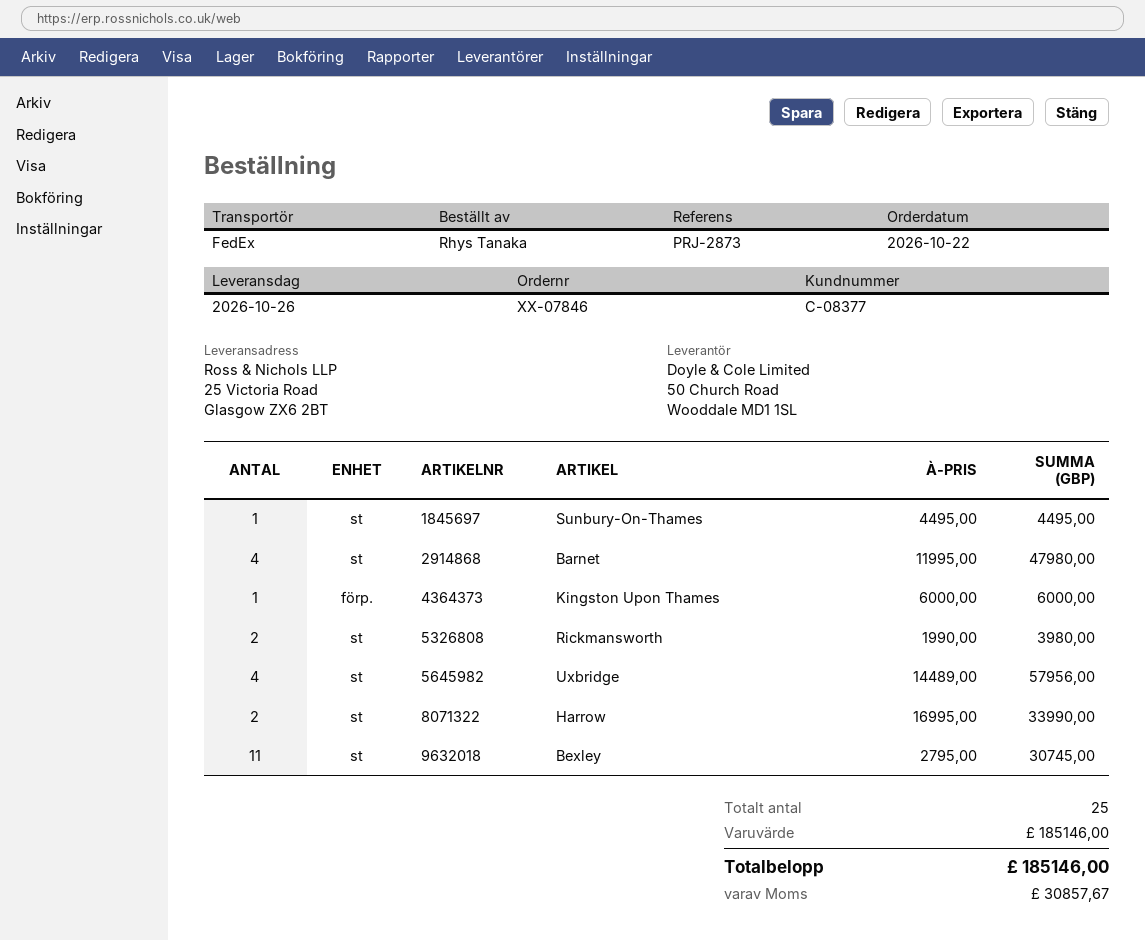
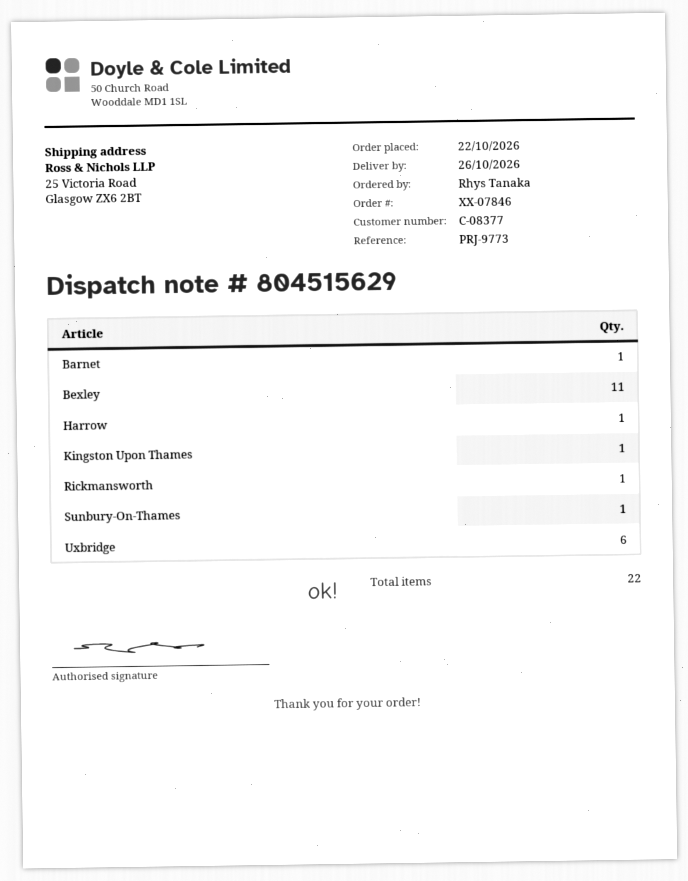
reference: PRJ-2873 -> PRJ-9773
Barnet: 4 -> 1
Rickmansworth: 2 -> 1
Uxbridge: 4 -> 6
Harrow: 2 -> 1
total quantity: 25 -> 22

